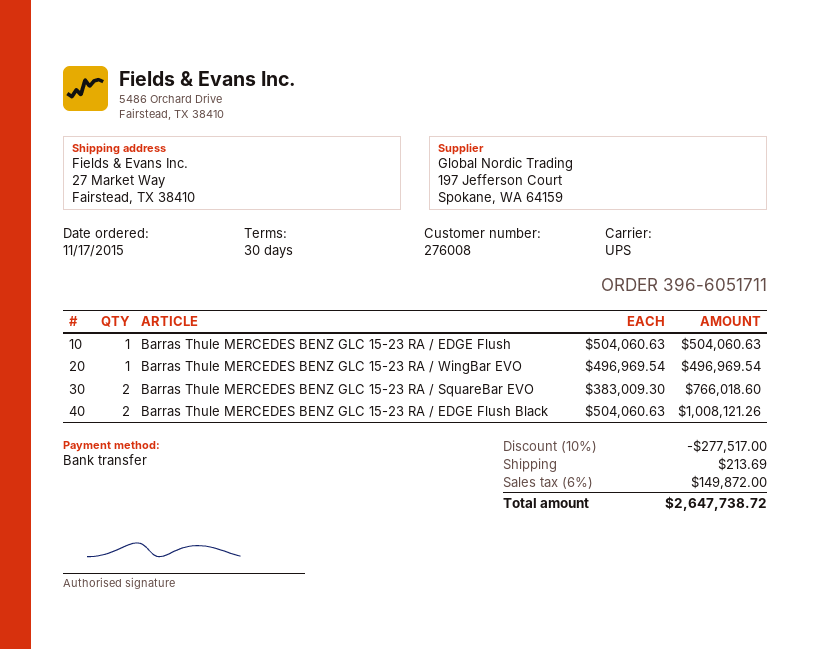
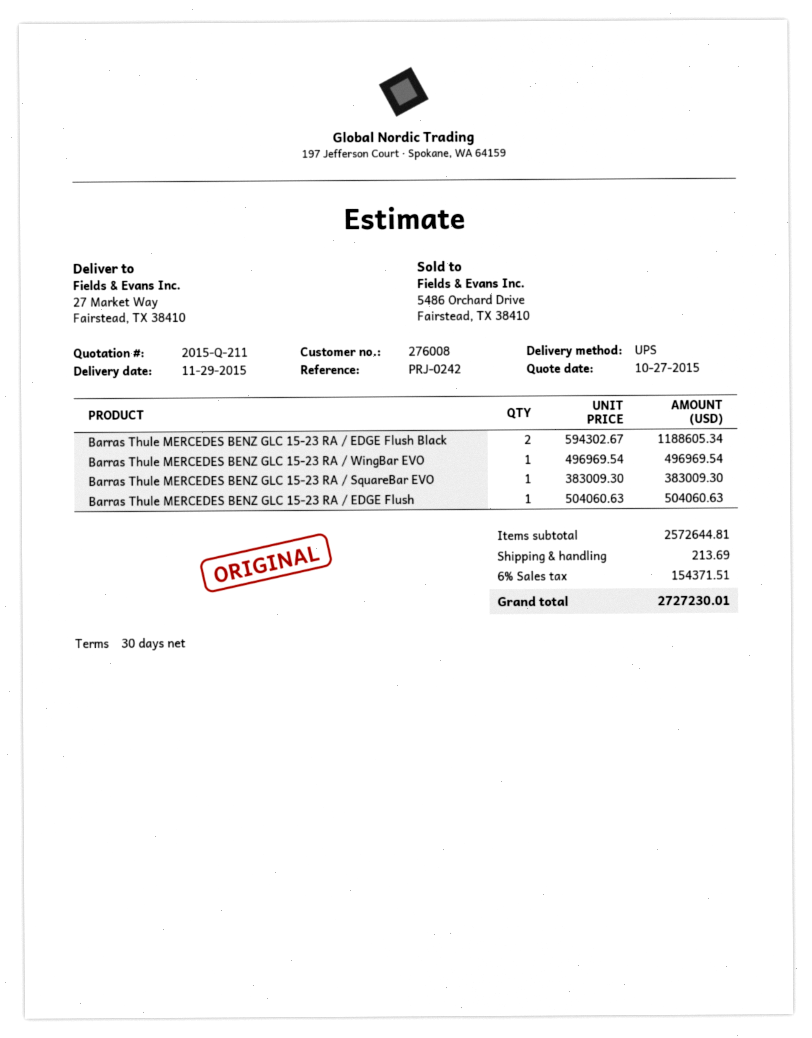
Barras Thule MERCEDES BENZ GLC 15-23 RA / SquareBar EVO: 2 x 383009.30 = 766018.60 -> 1 x 383009.30 = 383009.30
Barras Thule MERCEDES BENZ GLC 15-23 RA / EDGE Flush Black: 2 x 504060.63 = 1008121.26 -> 2 x 594302.67 = 1188605.34
discount: 10% = 277517.00 -> none
tax: 6% = 149872.00 -> 6% = 154371.51
total: 2647738.72 -> 2727230.01

